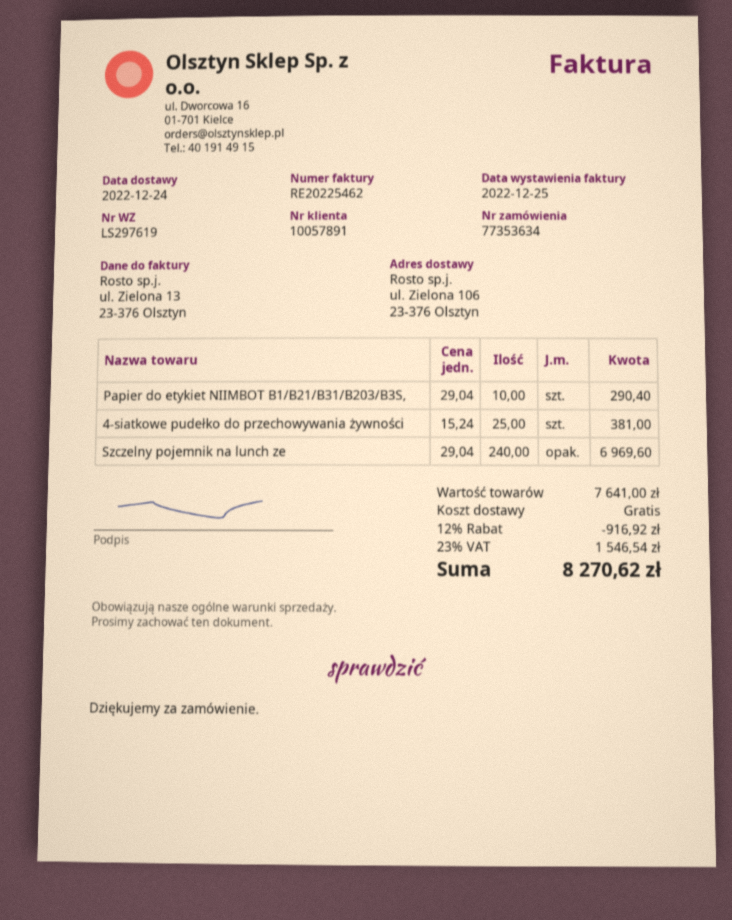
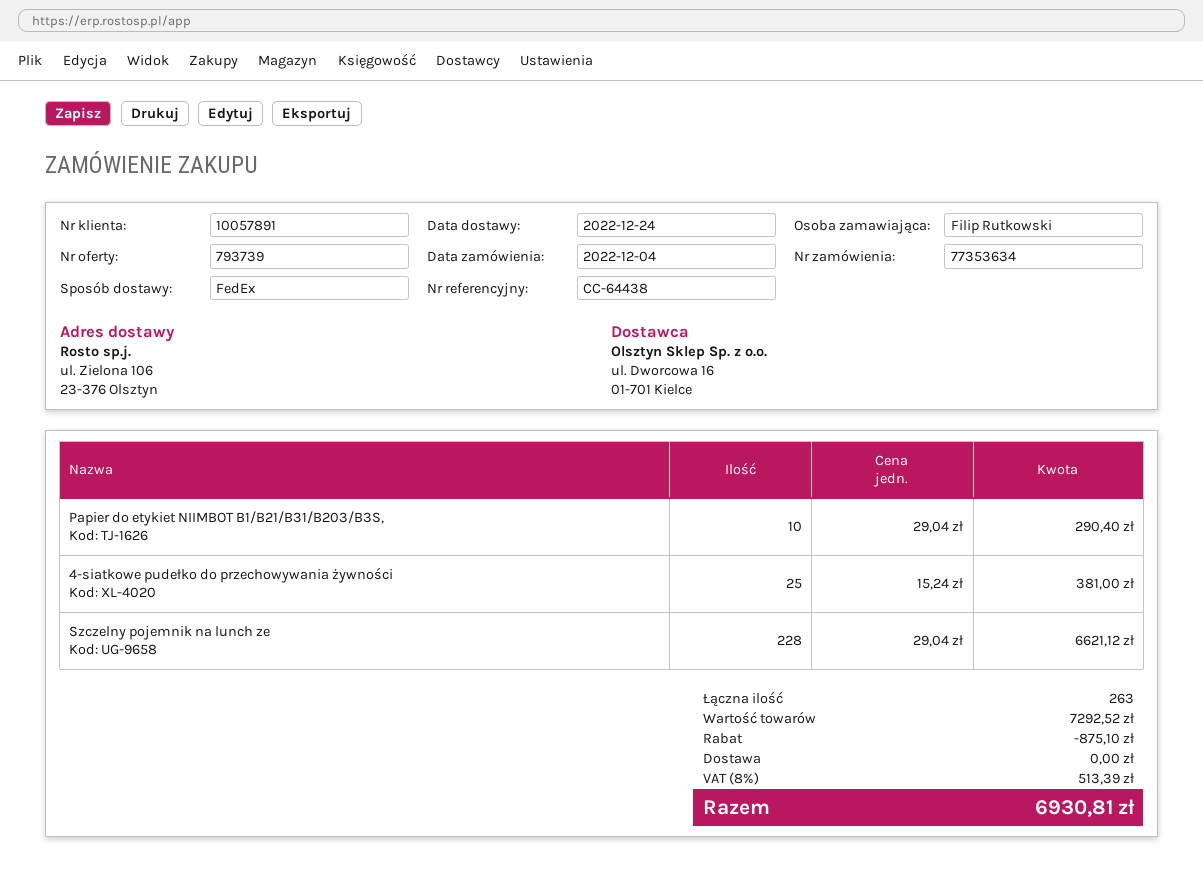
Szczelny pojemnik na lunch ze: 240 x 29.04 = 6969.60 -> 228 x 29.04 = 6621.12
subtotal: 7641.00 -> 7292.52
discount: 916.92 -> 875.10
tax: 23% = 1546.54 -> 8% = 513.39
total: 8270.62 -> 6930.81

